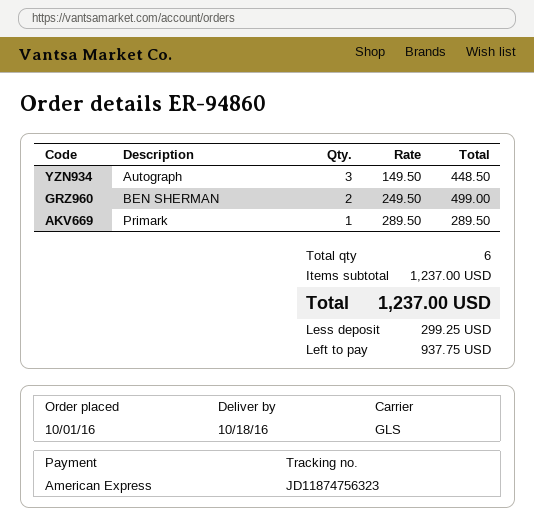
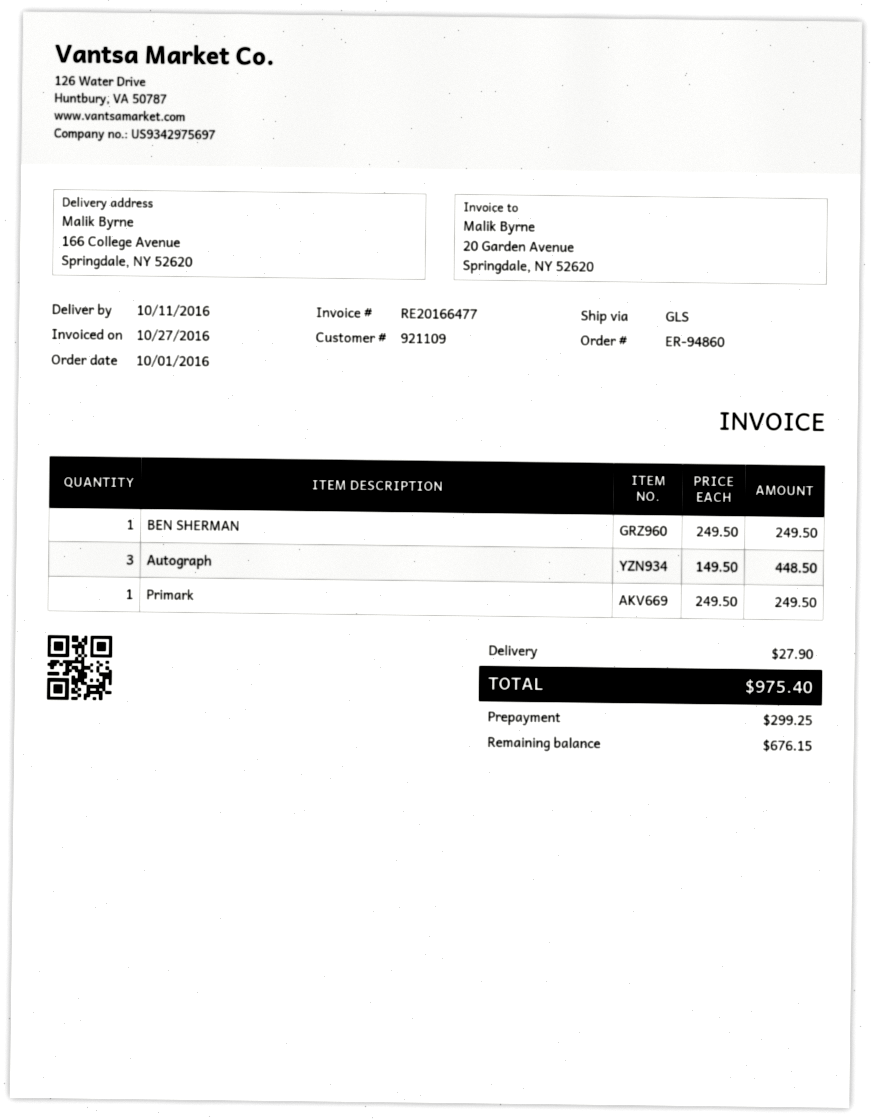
delivery date: 2016-10-18 -> 2016-10-11
BEN SHERMAN: 2 x 249.50 = 499.00 -> 1 x 249.50 = 249.50
Primark: 1 x 289.50 = 289.50 -> 1 x 249.50 = 249.50
shipping: none -> 27.90
total: 1237.00 -> 975.40
balance: 937.75 -> 676.15

